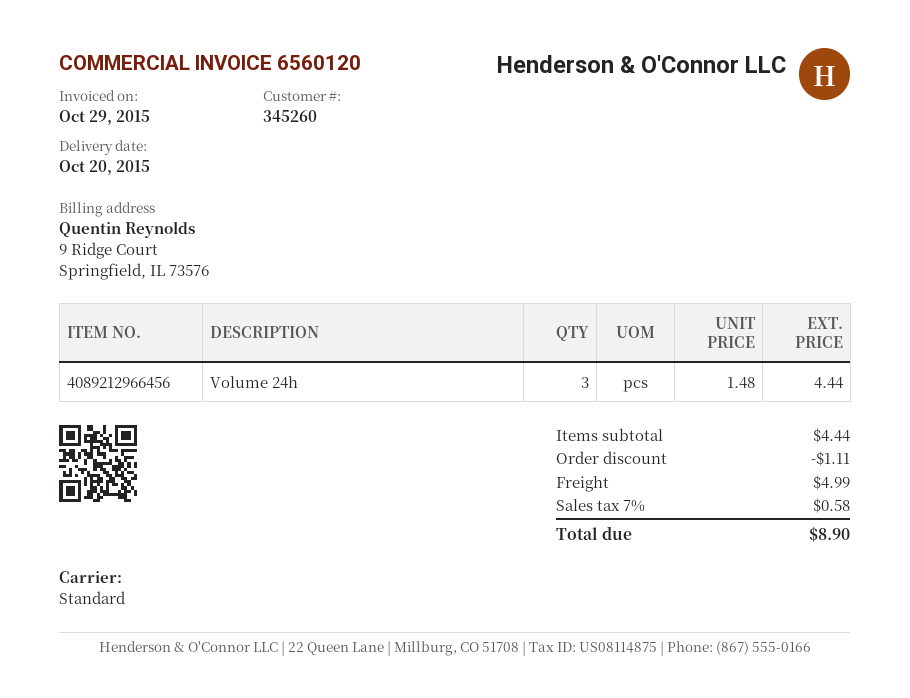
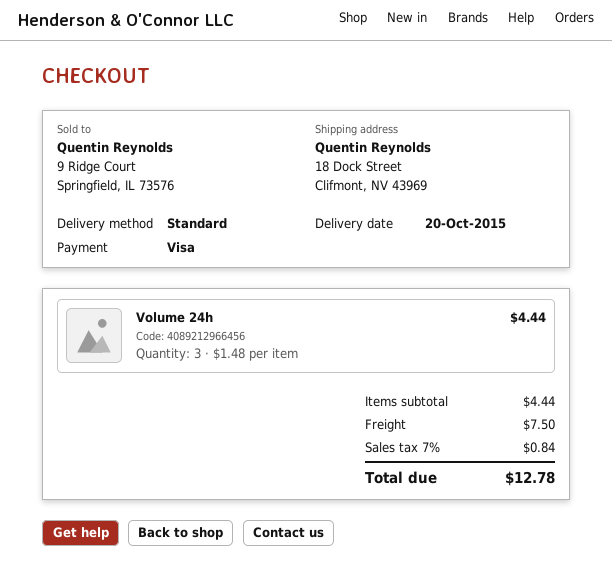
discount: 1.11 -> none
shipping: 4.99 -> 7.50
tax: 7% = 0.58 -> 7% = 0.84
total: 8.90 -> 12.78

